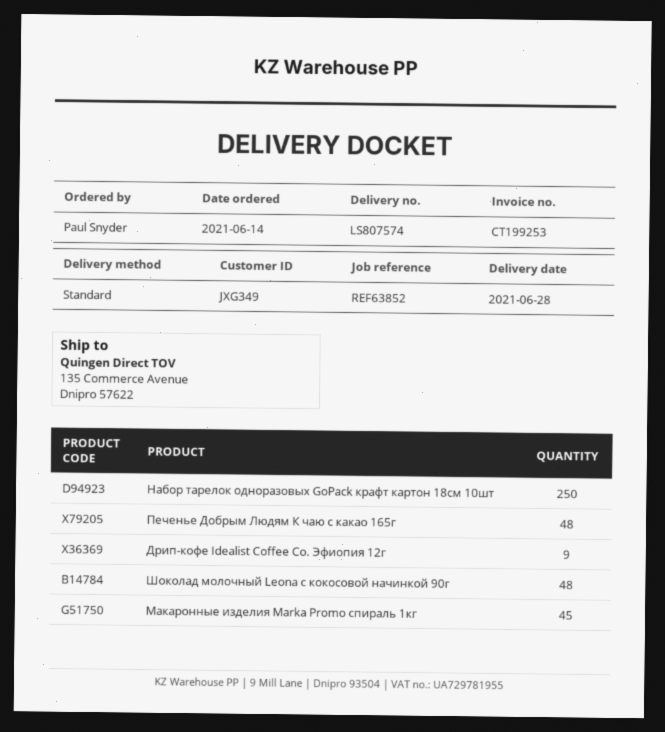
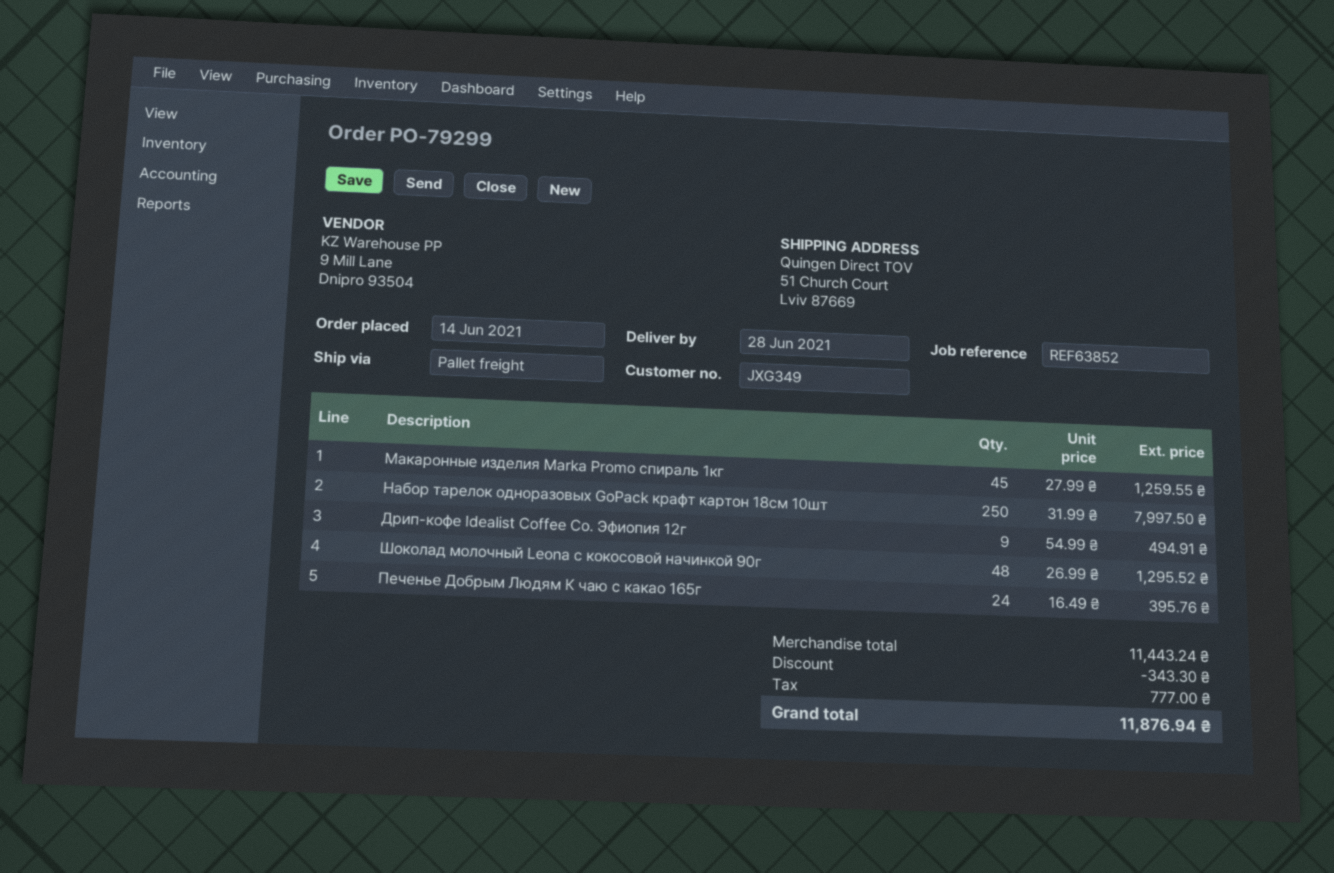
shipping method: standard -> pallet freight
ship to: 135 Commerce Avenue, Dnipro 57622 -> 51 Church Court, Lviv 87669
Печенье Добрым Людям К чаю с какао 165г: 48 -> 24

